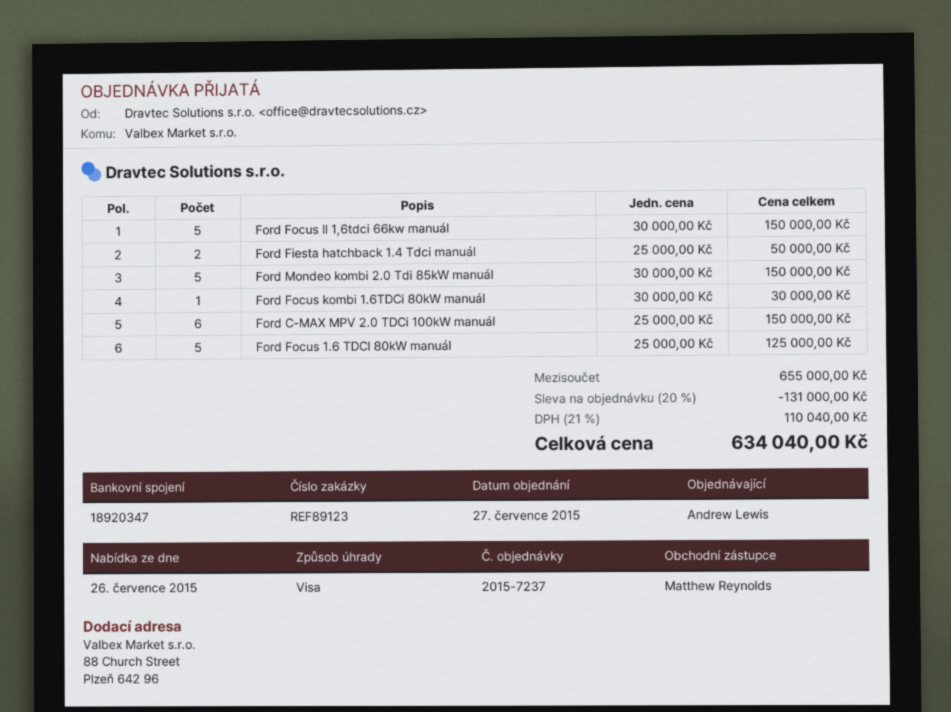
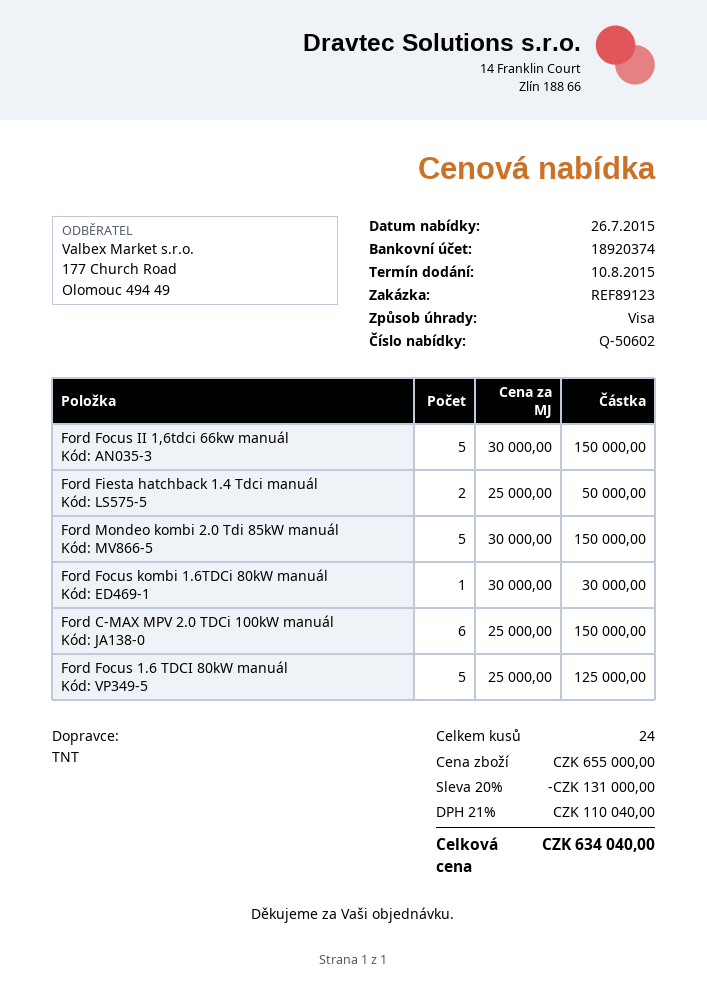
bank account: 18920347 -> 18920374

